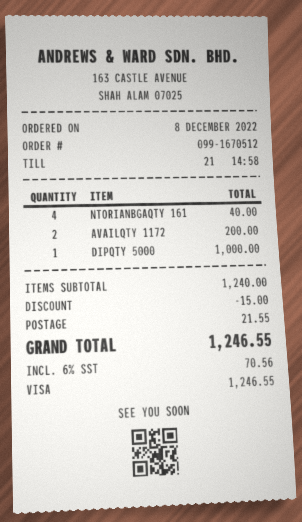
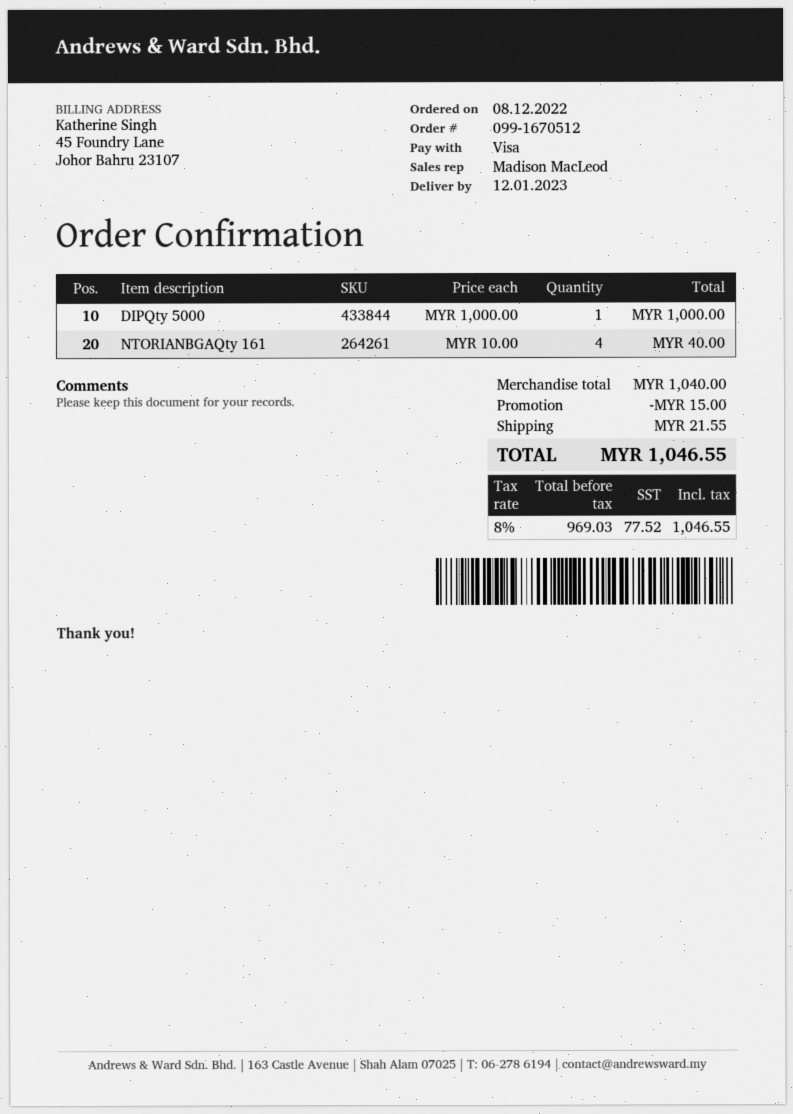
AVAILQTY 1172: 2 for 200.00 -> none
subtotal: 1240.00 -> 1040.00
tax: 6% = 70.56 -> 8% = 77.52
total: 1246.55 -> 1046.55

